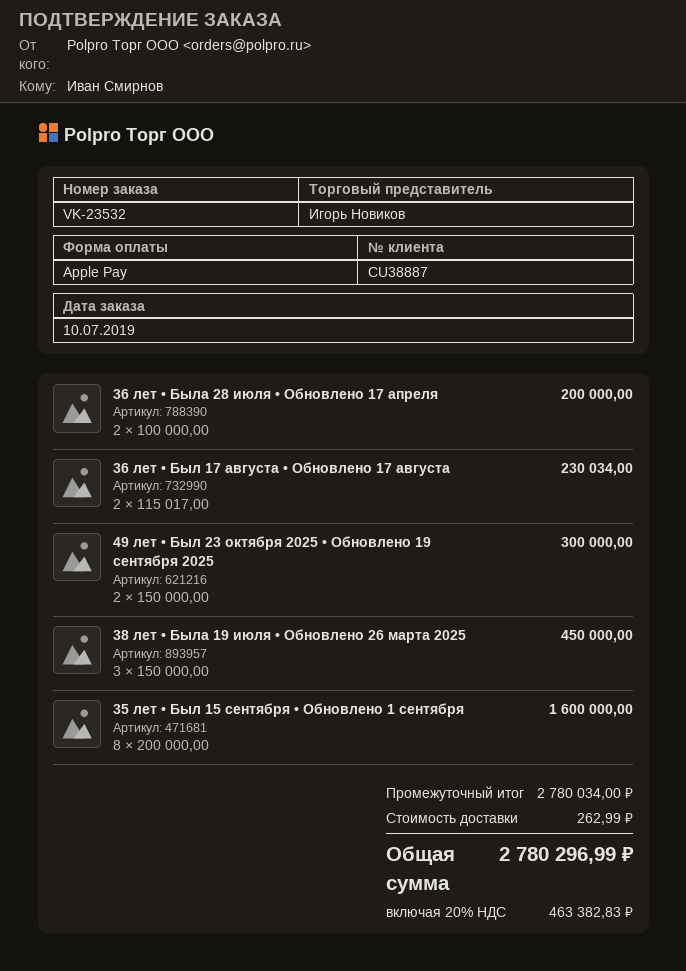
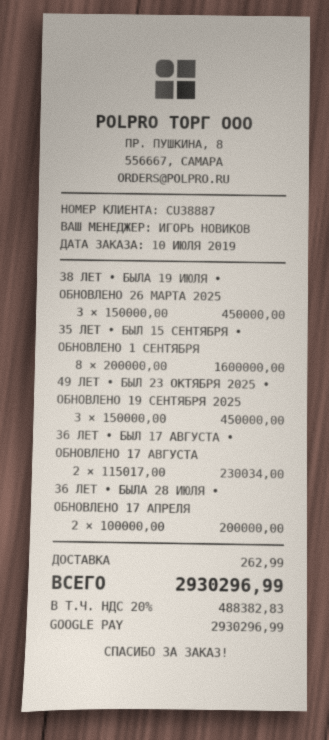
payment method: Apple Pay -> Google Pay
49 лет • Был 23 октября 2025 • Обновлено 19 сентября 2025: 2 x 150000.00 = 300000.00 -> 3 x 150000.00 = 450000.00
tax: 20% = 463382.83 -> 20% = 488382.83
total: 2780296.99 -> 2930296.99

